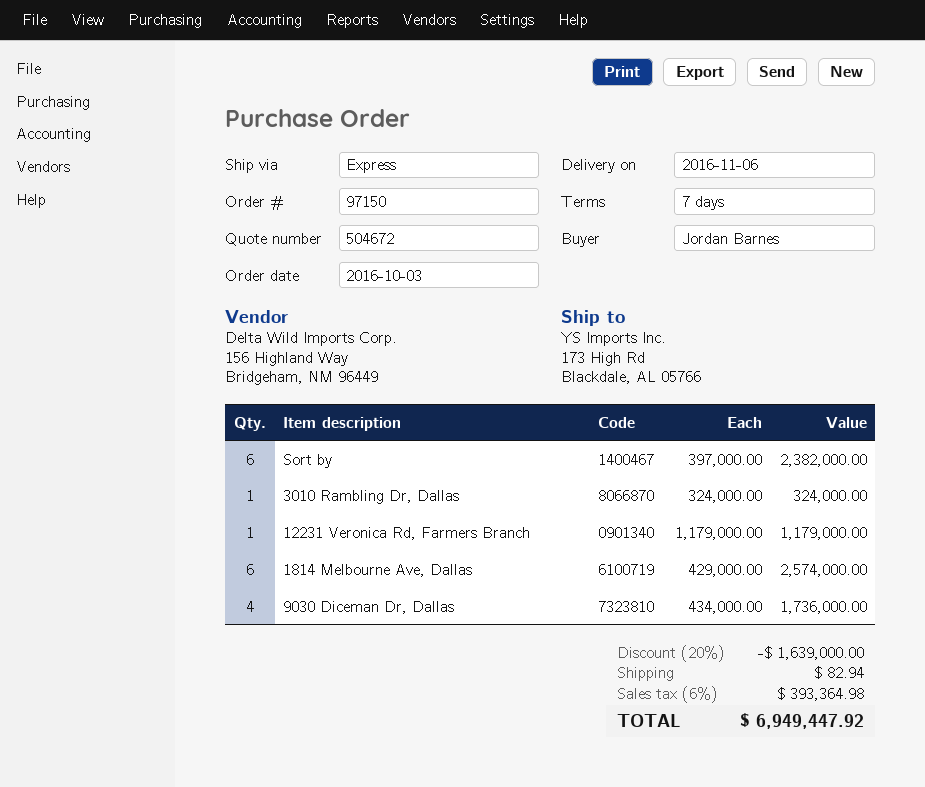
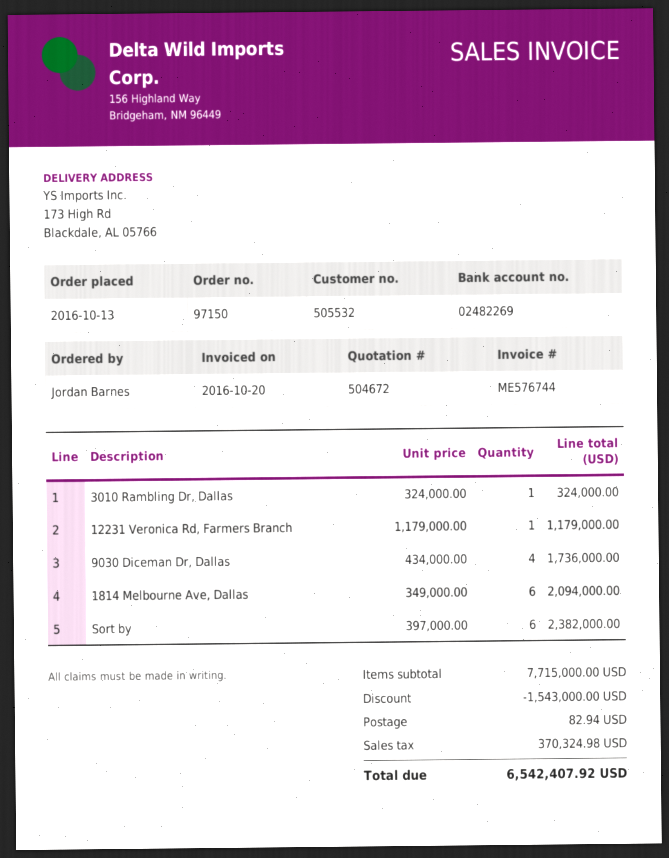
order date: 2016-10-03 -> 2016-10-13
1814 Melbourne Ave, Dallas: 6 x 429000.00 = 2574000.00 -> 6 x 349000.00 = 2094000.00
discount: 1639000.00 -> 1543000.00
tax: 393364.98 -> 370324.98
total: 6949447.92 -> 6542407.92

